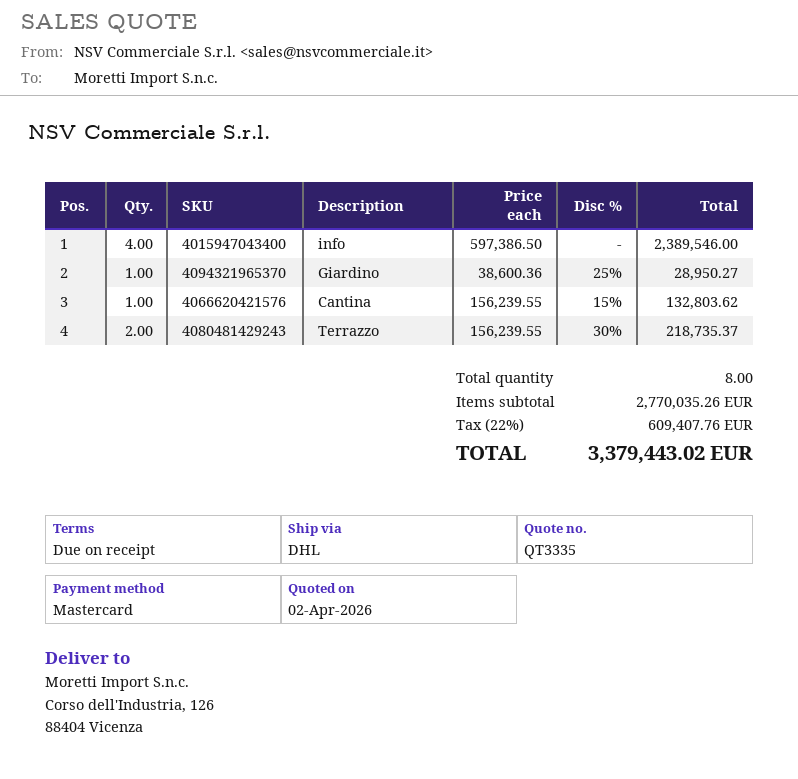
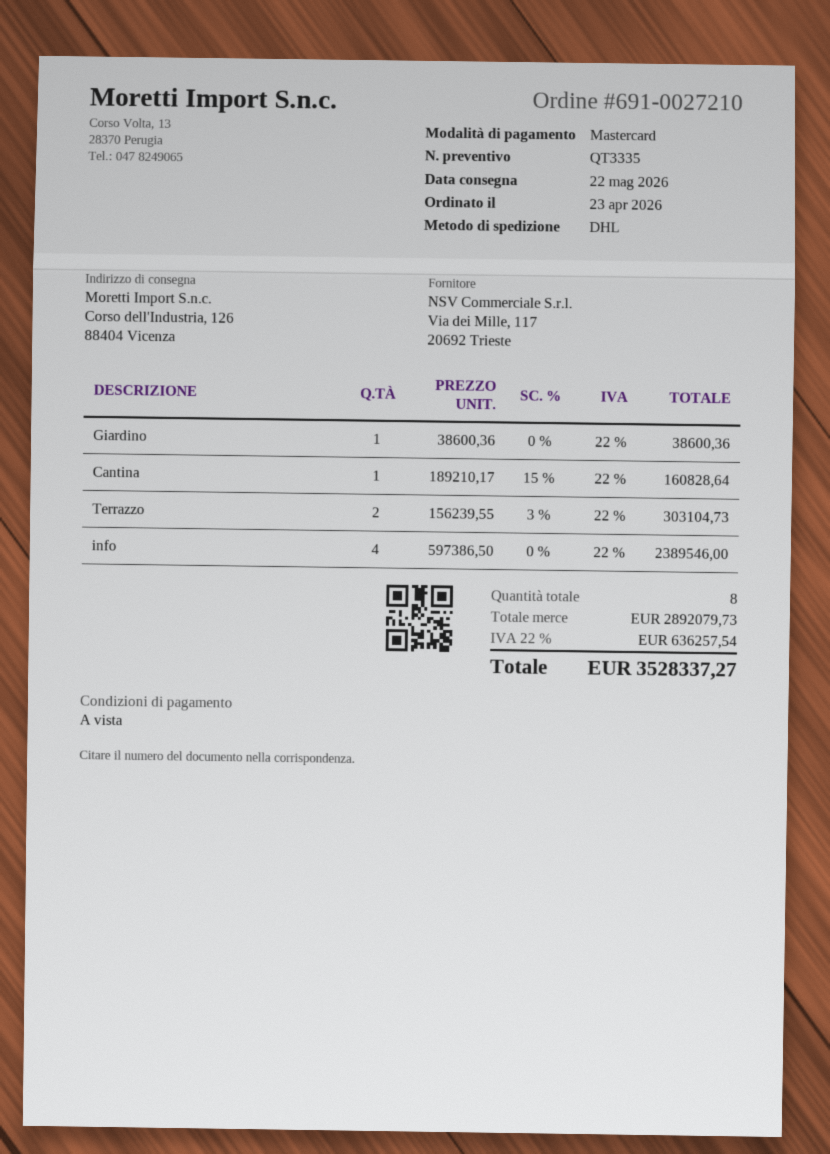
Giardino: 1 x 38600.36 - 25% = 28950.27 -> 1 x 38600.36 = 38600.36
Cantina: 1 x 156239.55 - 15% = 132803.62 -> 1 x 189210.17 - 15% = 160828.64
Terrazzo: 2 x 156239.55 - 30% = 218735.37 -> 2 x 156239.55 - 3% = 303104.73
subtotal: 2770035.26 -> 2892079.73
tax: 22% = 609407.76 -> 22% = 636257.54
total: 3379443.02 -> 3528337.27

